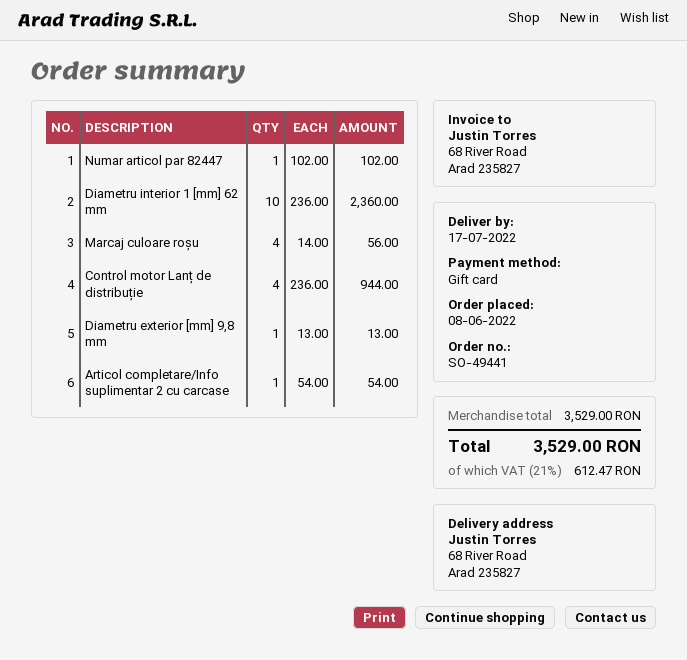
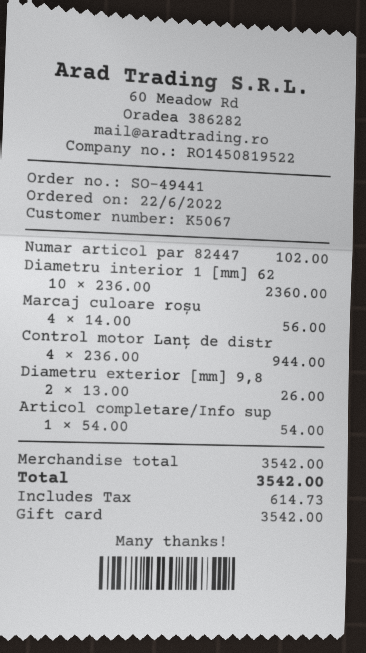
order date: 2022-06-08 -> 2022-06-22
Diametru exterior [mm] 9,8 mm: 1 x 13.00 = 13.00 -> 2 x 13.00 = 26.00
subtotal: 3529.00 -> 3542.00
tax: 612.47 -> 614.73
total: 3529.00 -> 3542.00

